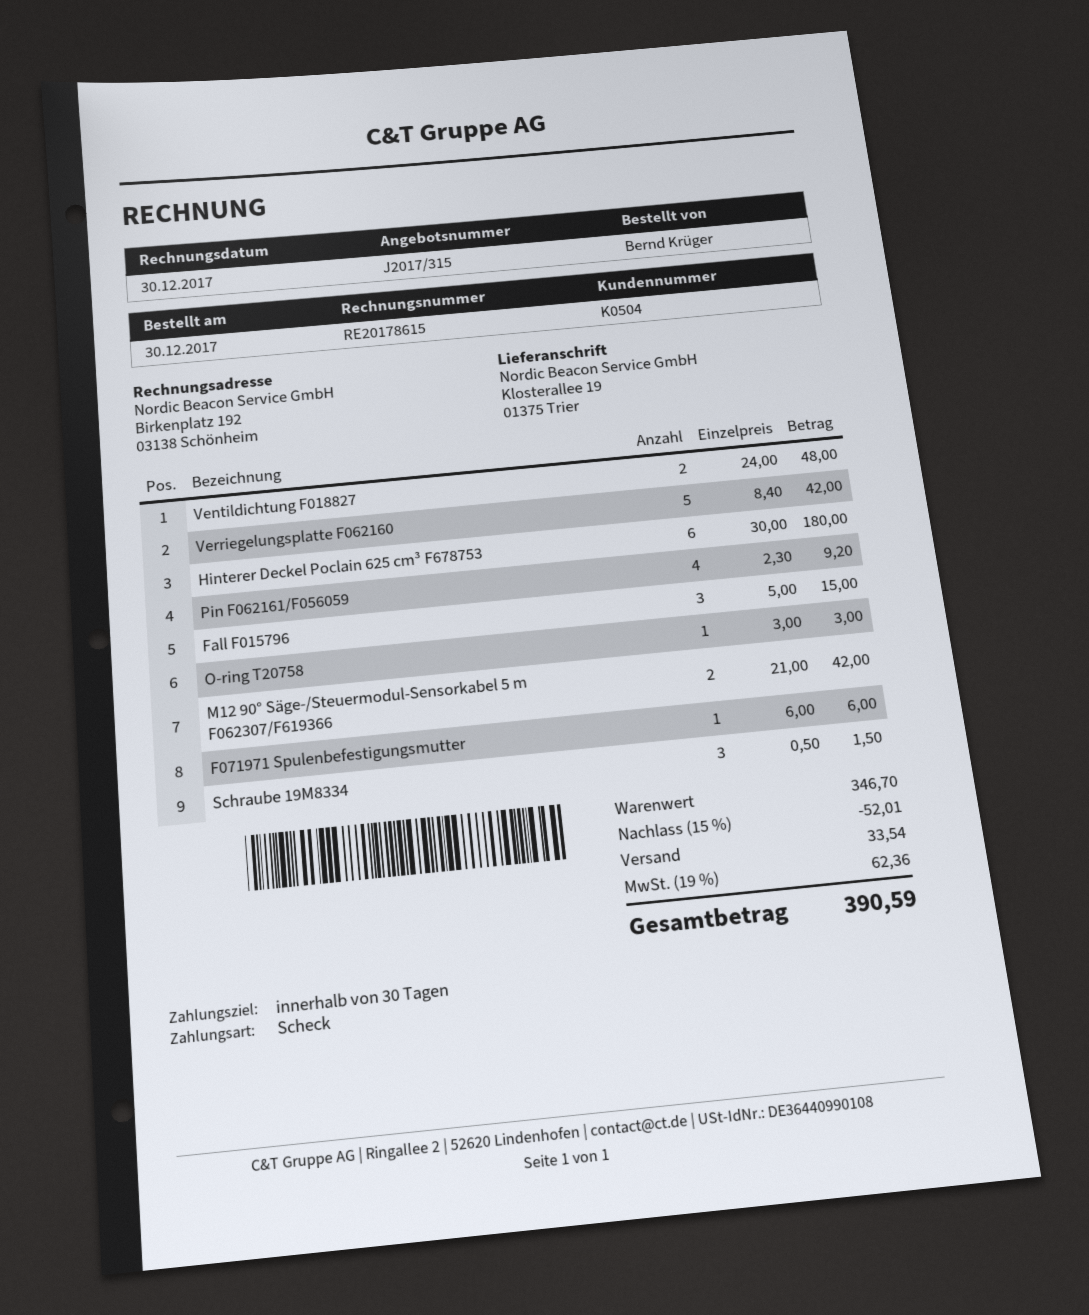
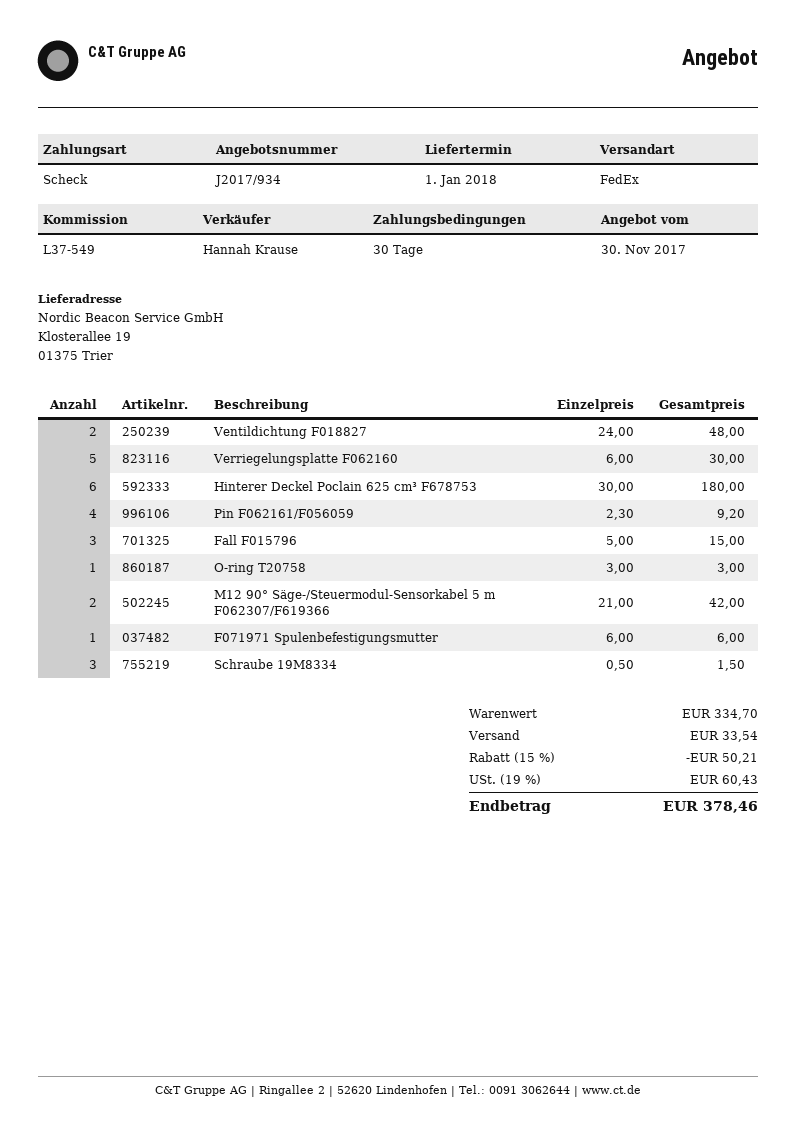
quote number: J2017/315 -> J2017/934
Verriegelungsplatte F062160: 5 x 8.40 = 42.00 -> 5 x 6.00 = 30.00
subtotal: 346.70 -> 334.70
discount: 15% = 52.01 -> 15% = 50.21
tax: 19% = 62.36 -> 19% = 60.43
total: 390.59 -> 378.46

